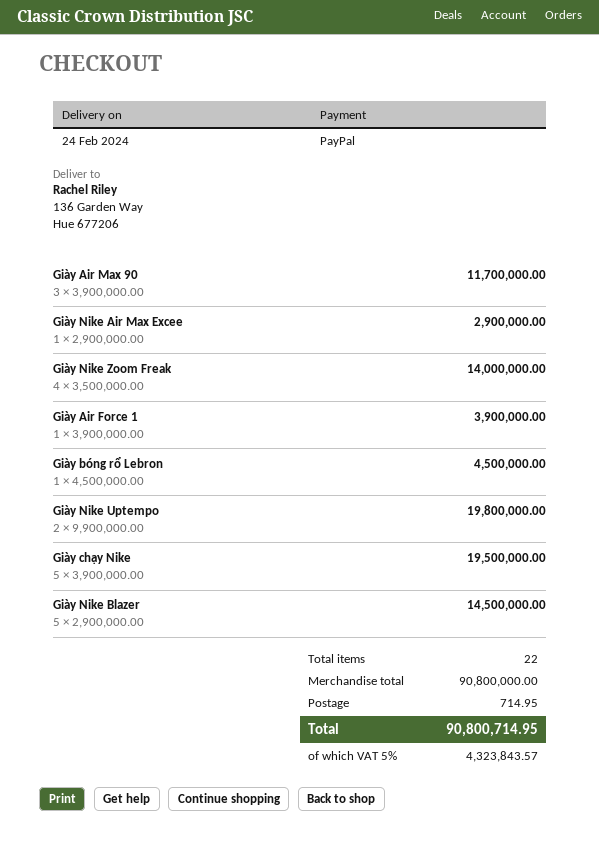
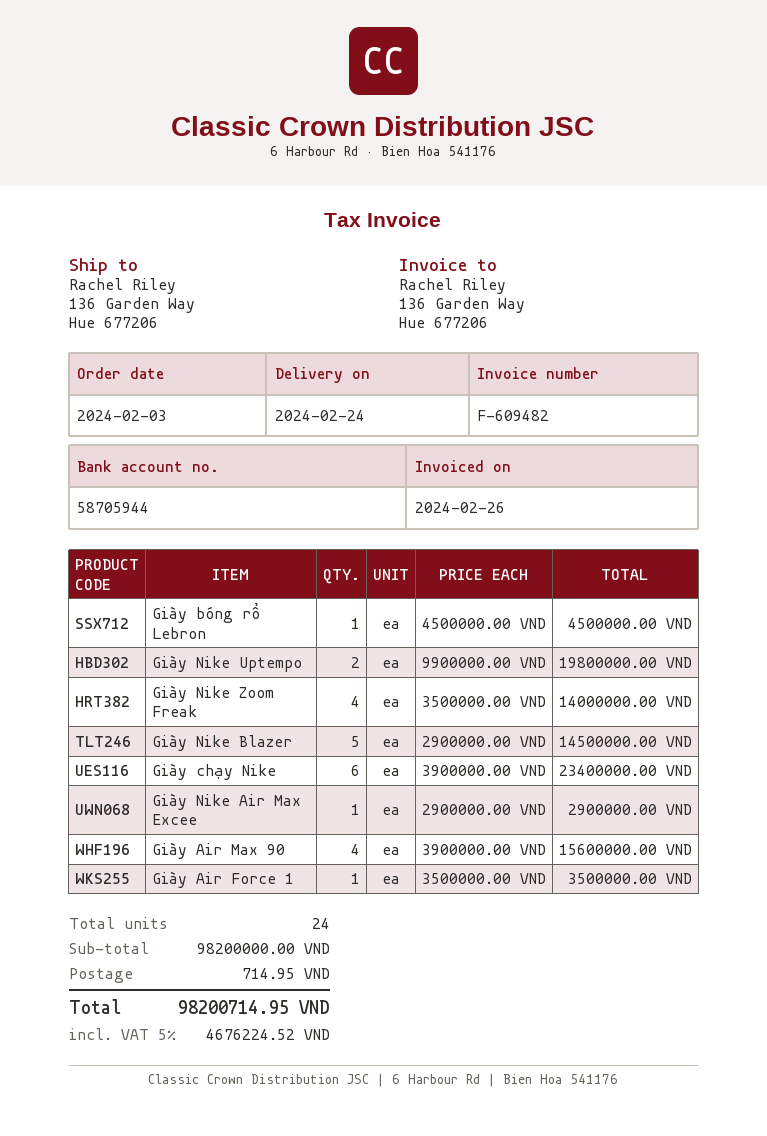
Giày Air Max 90: 3 x 3900000.00 = 11700000.00 -> 4 x 3900000.00 = 15600000.00
Giày Air Force 1: 1 x 3900000.00 = 3900000.00 -> 1 x 3500000.00 = 3500000.00
Giày chạy Nike: 5 x 3900000.00 = 19500000.00 -> 6 x 3900000.00 = 23400000.00
total quantity: 22 -> 24
subtotal: 90800000.00 -> 98200000.00
tax: 5% = 4323843.57 -> 5% = 4676224.52
total: 90800714.95 -> 98200714.95

